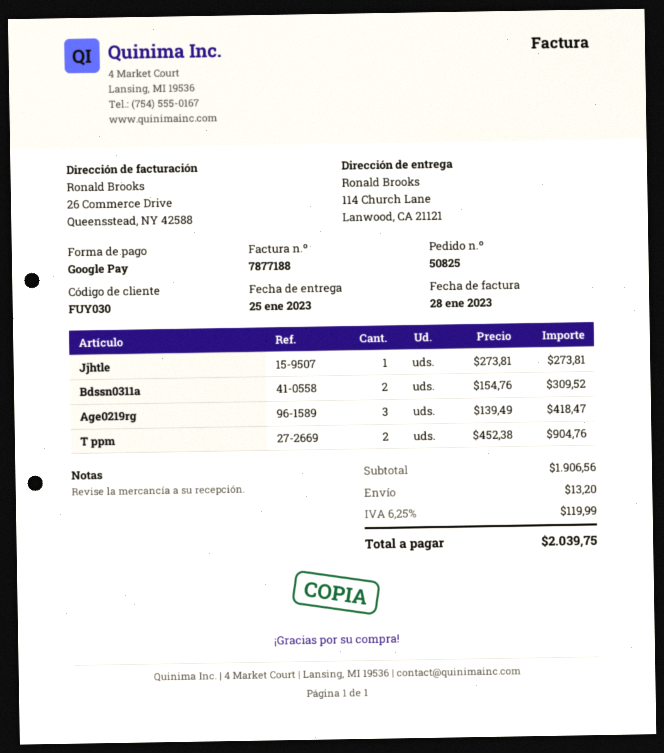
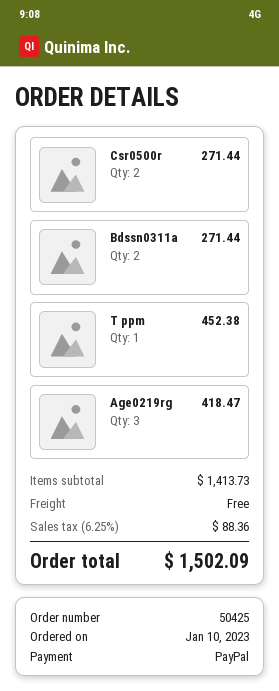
order number: 50825 -> 50425
payment method: Google Pay -> PayPal
Jjhtle: 1 for 273.81 -> none
Bdssn0311a: 2 for 309.52 -> 2 for 271.44
T ppm: 2 for 904.76 -> 1 for 452.38
Csr0500r: none -> 2 for 271.44
subtotal: 1906.56 -> 1413.73
shipping: 13.20 -> 0.00
tax: 6.25% = 119.99 -> 6.25% = 88.36
total: 2039.75 -> 1502.09

